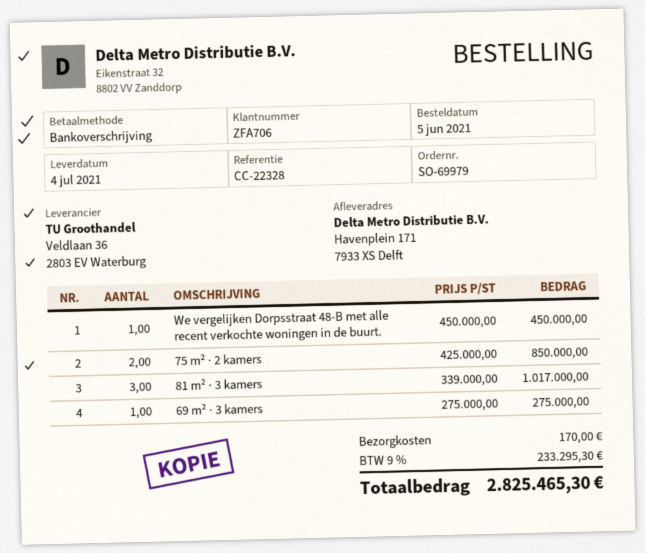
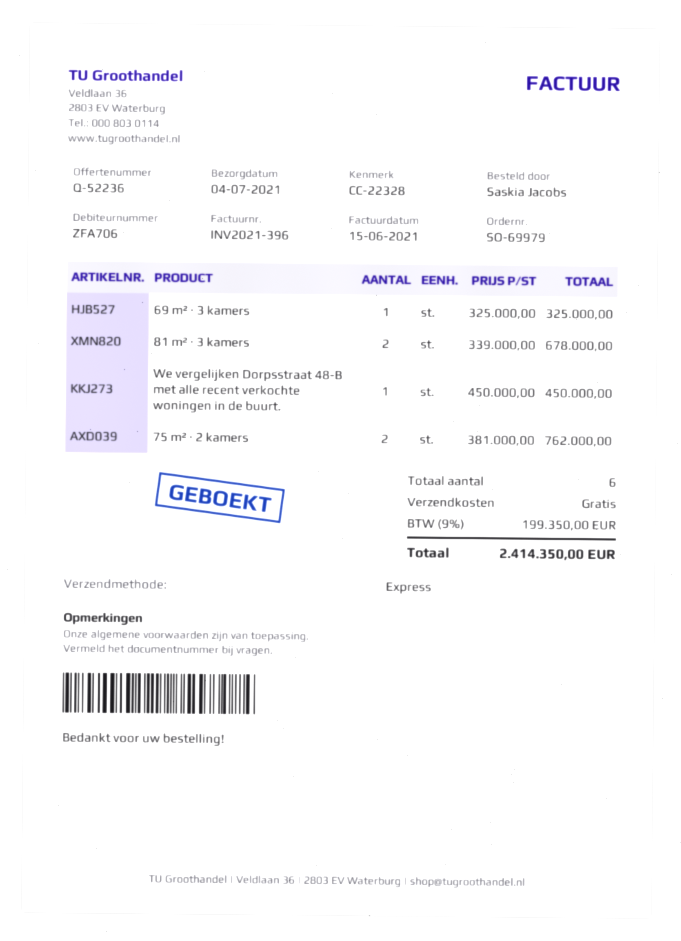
75 m² · 2 kamers: 2 x 425000.00 = 850000.00 -> 2 x 381000.00 = 762000.00
81 m² · 3 kamers: 3 x 339000.00 = 1017000.00 -> 2 x 339000.00 = 678000.00
69 m² · 3 kamers: 1 x 275000.00 = 275000.00 -> 1 x 325000.00 = 325000.00
shipping: 170.00 -> 0.00
tax: 9% = 233295.30 -> 9% = 199350.00
total: 2825465.30 -> 2414350.00

